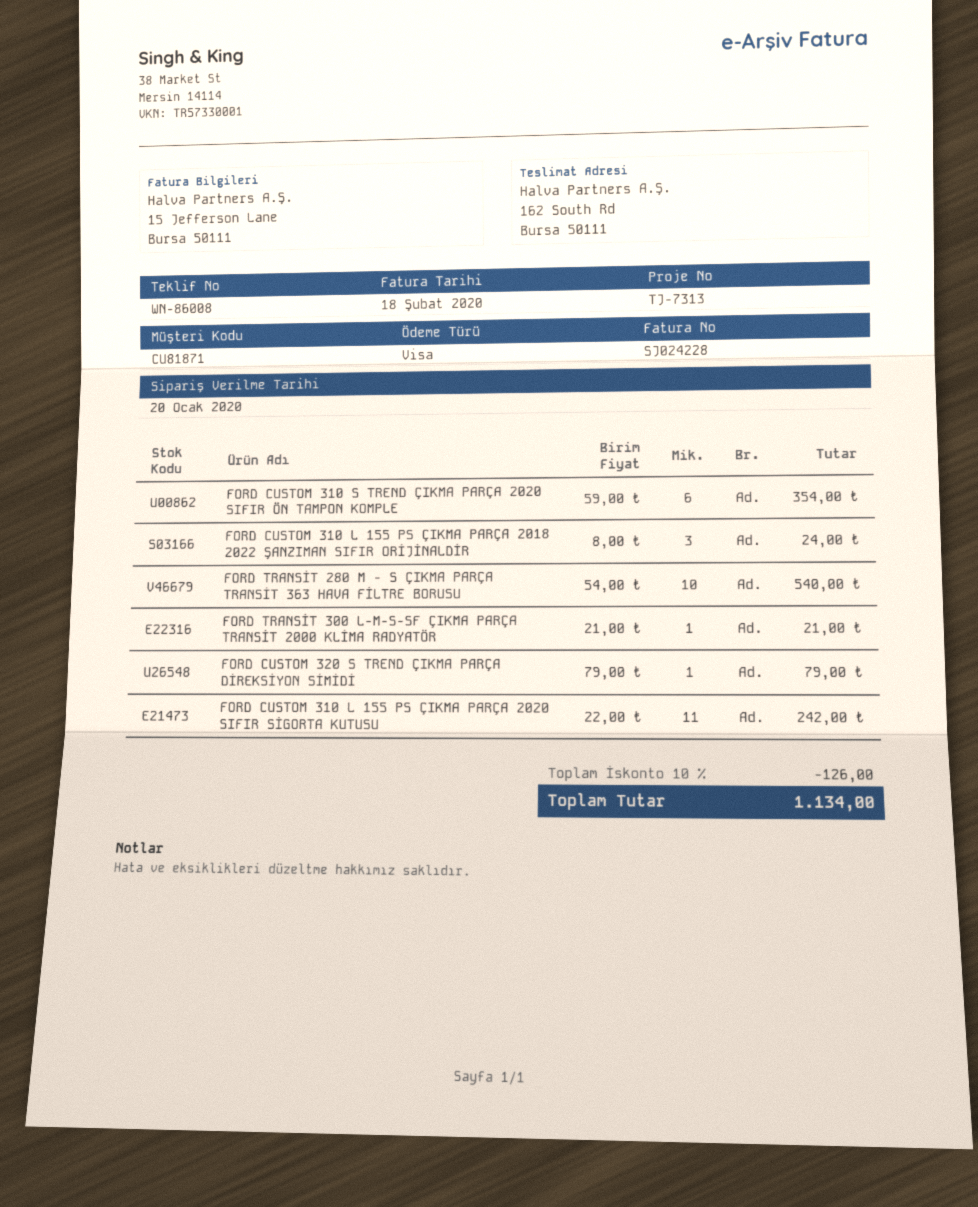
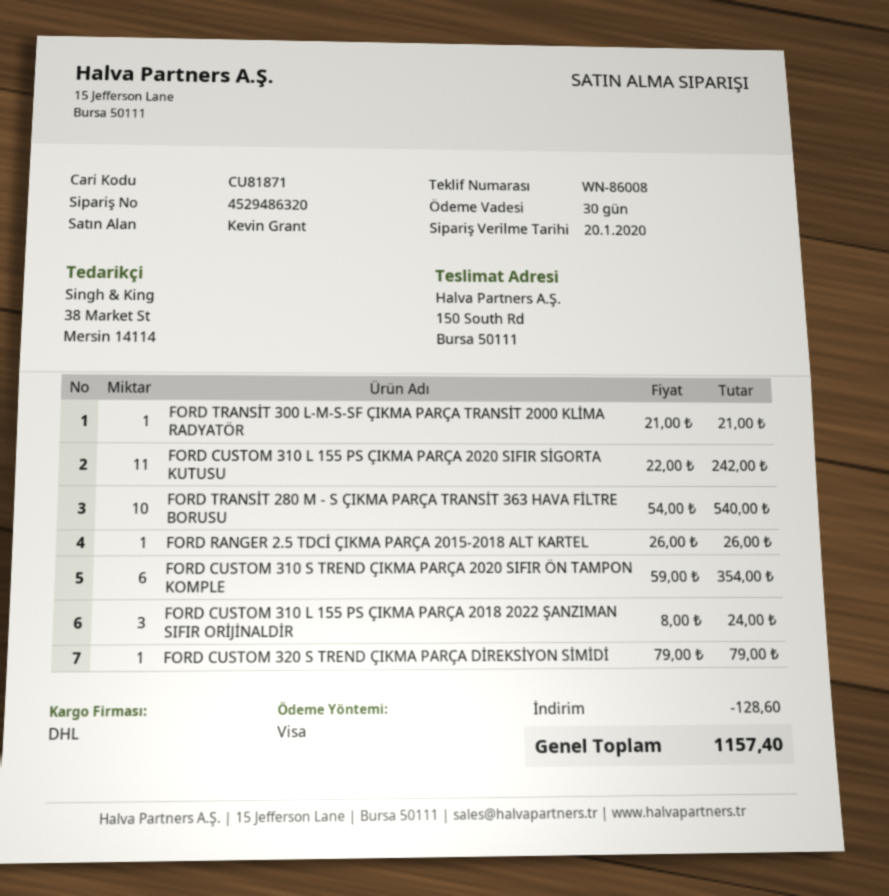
ship to: 162 South Rd, Bursa 50111 -> 150 South Rd, Bursa 50111
FORD RANGER 2.5 TDCİ ÇIKMA PARÇA 2015-2018 ALT KARTEL: none -> 1 x 26.00 = 26.00
discount: 126.00 -> 128.60
total: 1134.00 -> 1157.40

